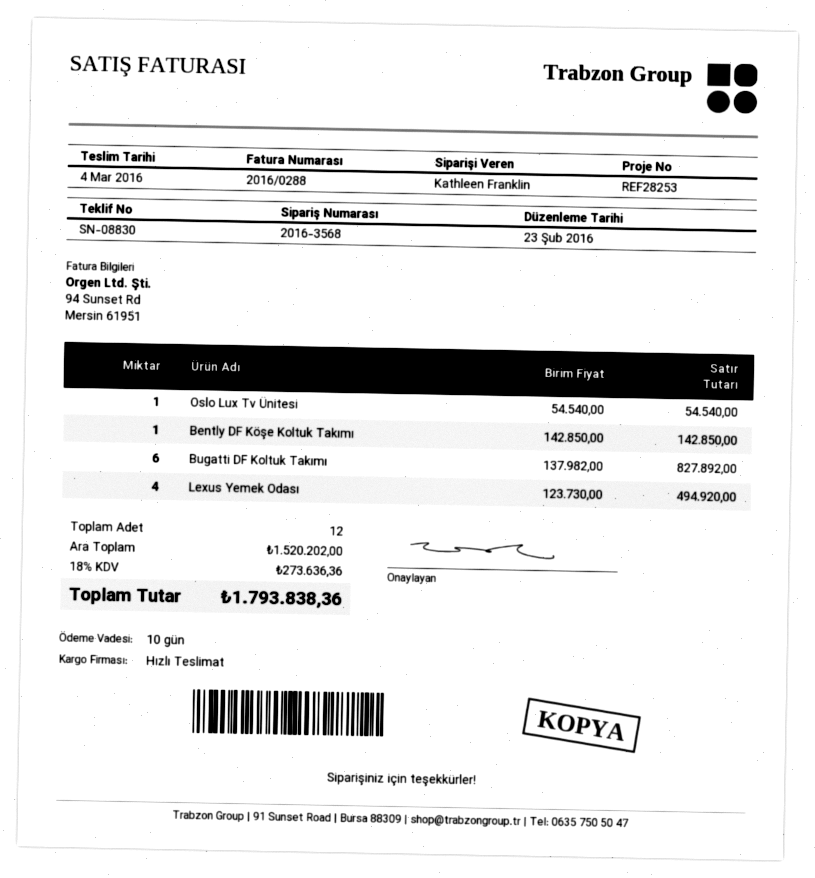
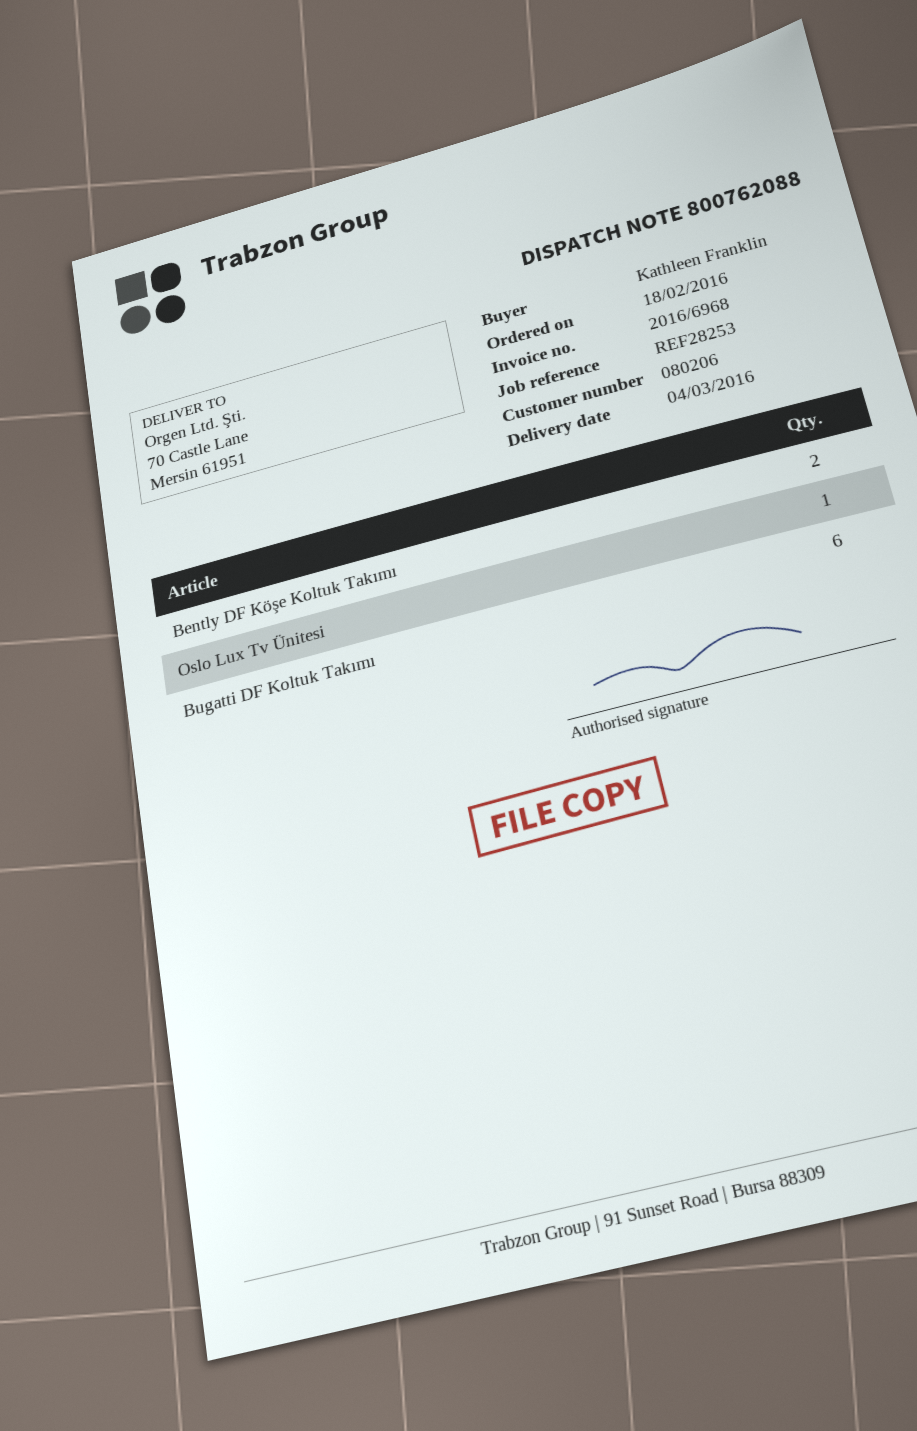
invoice number: 2016/0288 -> 2016/6968
Bently DF Köşe Koltuk Takımı: 1 -> 2
Lexus Yemek Odası: 4 -> none

